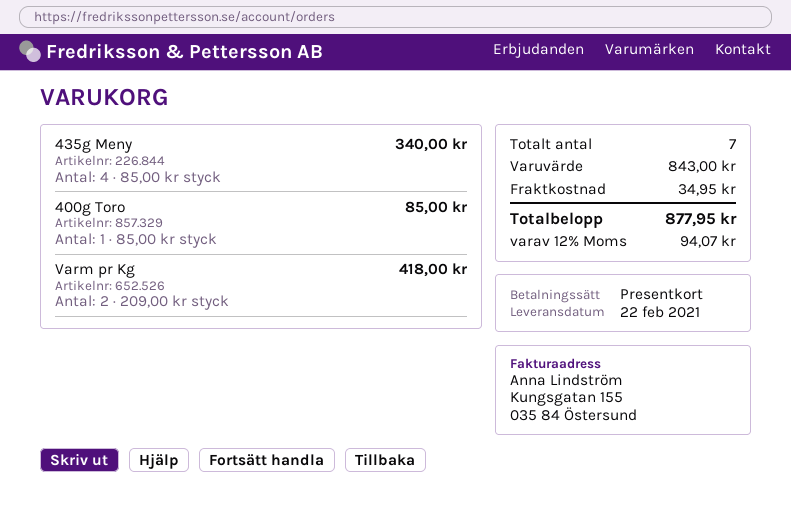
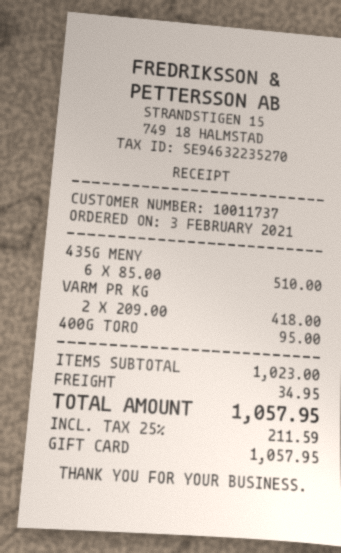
435g Meny: 4 x 85.00 = 340.00 -> 6 x 85.00 = 510.00
400g Toro: 1 x 85.00 = 85.00 -> 1 x 95.00 = 95.00
subtotal: 843.00 -> 1023.00
tax: 12% = 94.07 -> 25% = 211.59
total: 877.95 -> 1057.95

